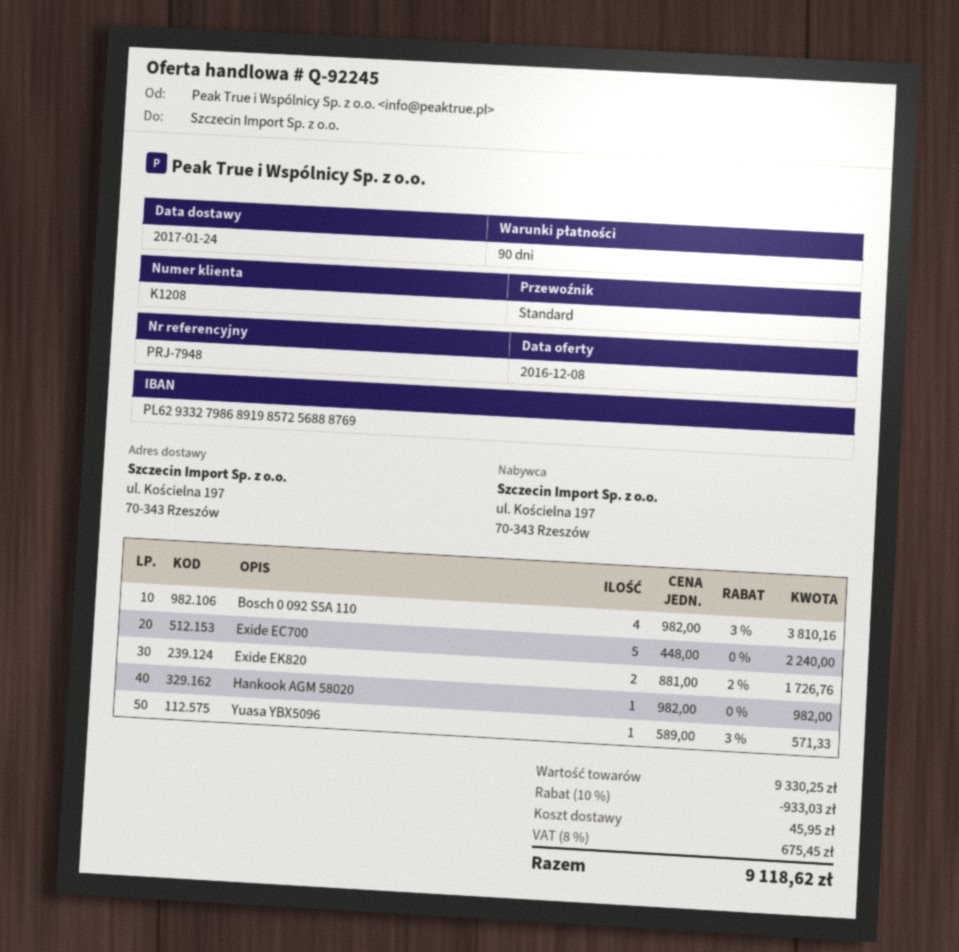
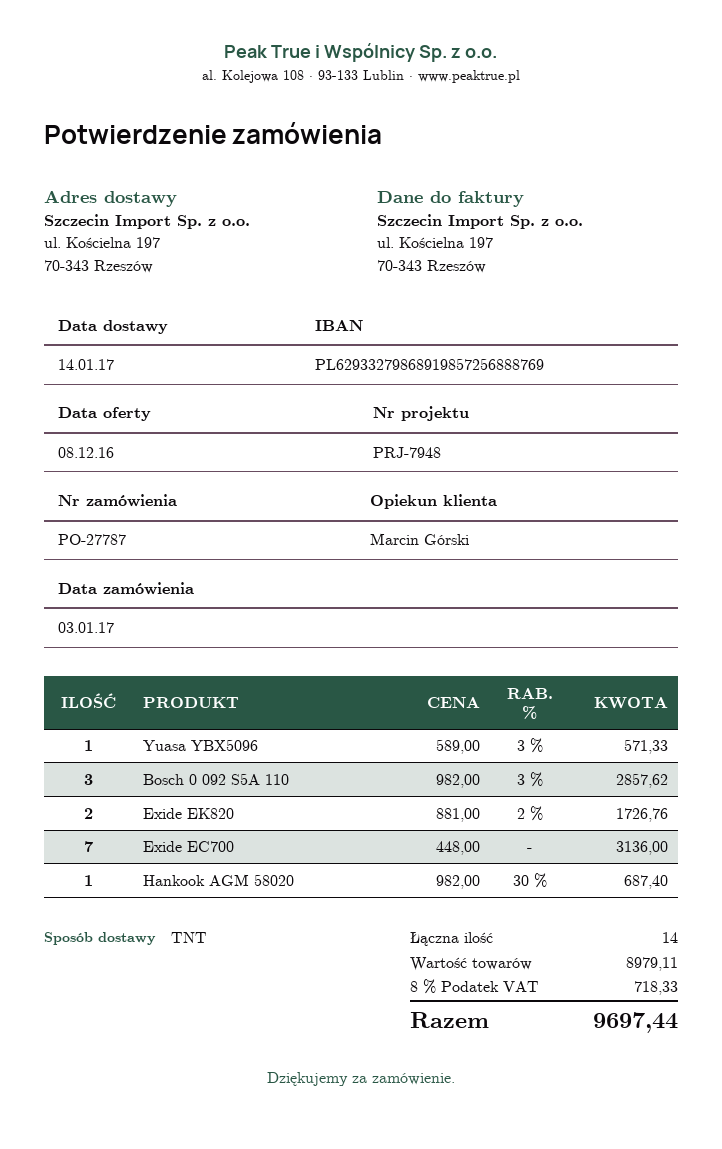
delivery date: 2017-01-24 -> 2017-01-14
shipping method: standard -> TNT
Bosch 0 092 S5A 110: 4 x 982.00 - 3% = 3810.16 -> 3 x 982.00 - 3% = 2857.62
Exide EC700: 5 x 448.00 = 2240.00 -> 7 x 448.00 = 3136.00
Hankook AGM 58020: 1 x 982.00 = 982.00 -> 1 x 982.00 - 30% = 687.40
subtotal: 9330.25 -> 8979.11
discount: 10% = 933.03 -> none
shipping: 45.95 -> none
tax: 8% = 675.45 -> 8% = 718.33
total: 9118.62 -> 9697.44

